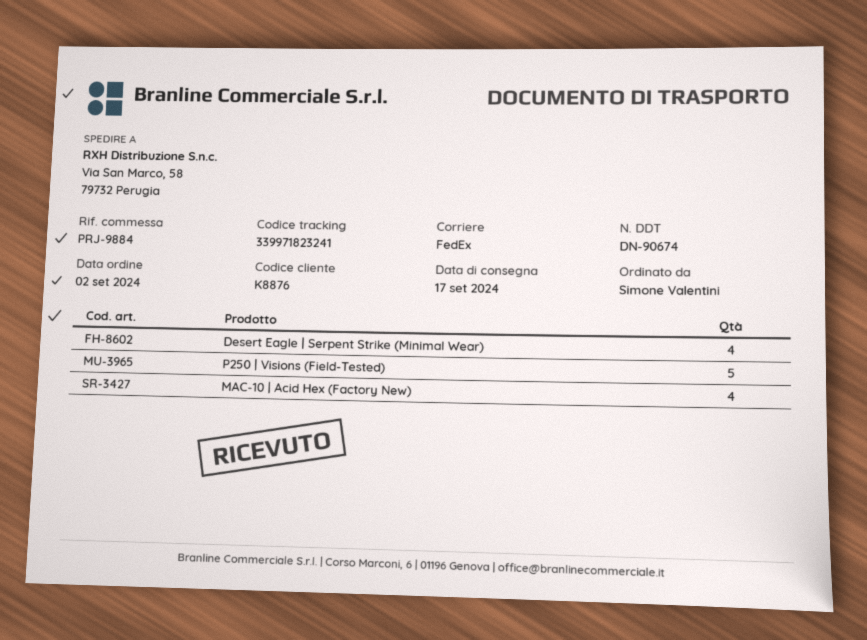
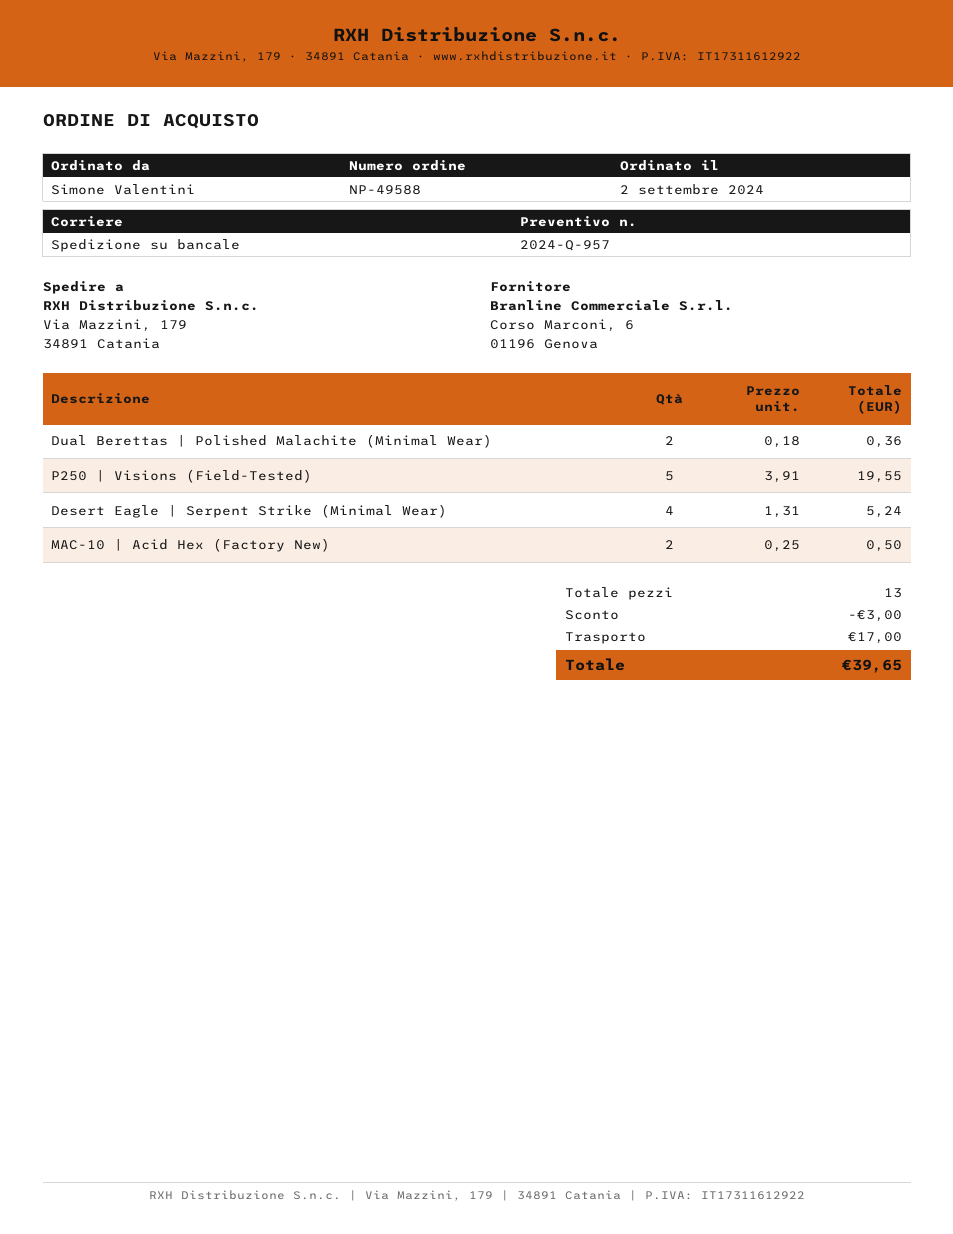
shipping method: FedEx -> pallet freight
ship to: Via San Marco, 58, 79732 Perugia -> Via Mazzini, 179, 34891 Catania
MAC-10 | Acid Hex (Factory New): 4 -> 2
Dual Berettas | Polished Malachite (Minimal Wear): none -> 2

